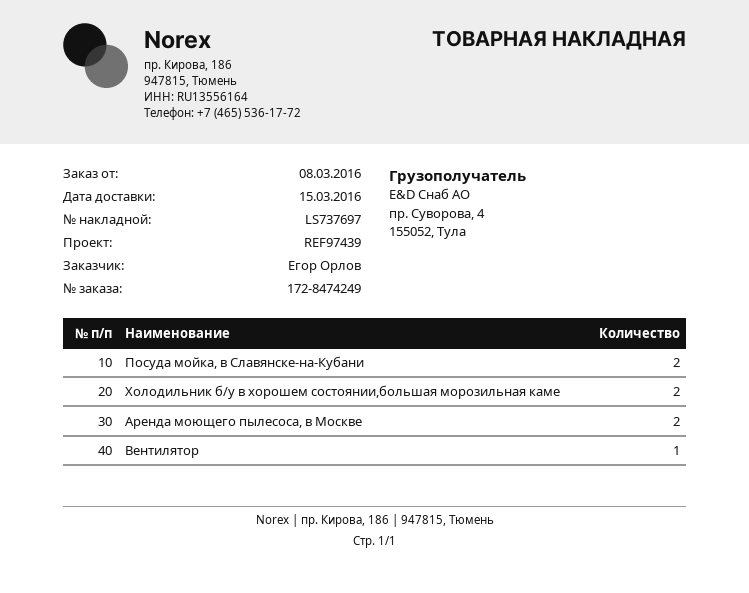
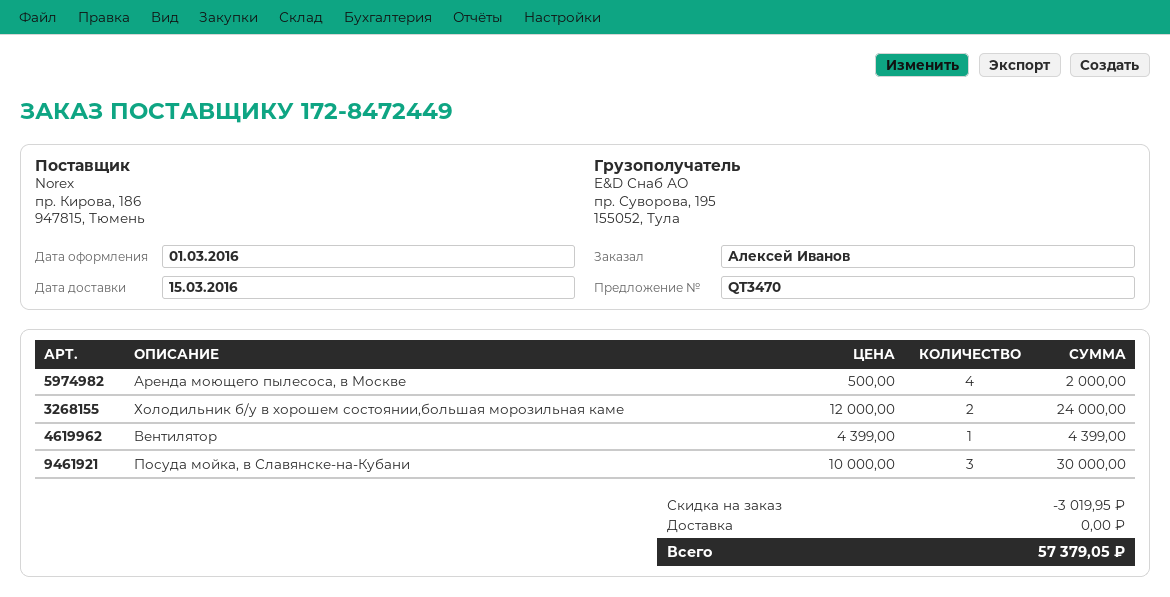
order number: 172-8474249 -> 172-8472449
order date: 2016-03-08 -> 2016-03-01
ordered by: Егор Орлов -> Алексей Иванов
ship to: пр. Суворова, 4, 155052, Тула -> пр. Суворова, 195, 155052, Тула
Посуда мойка, в Славянске-на-Кубани: 2 -> 3
Аренда моющего пылесоса, в Москве: 2 -> 4

